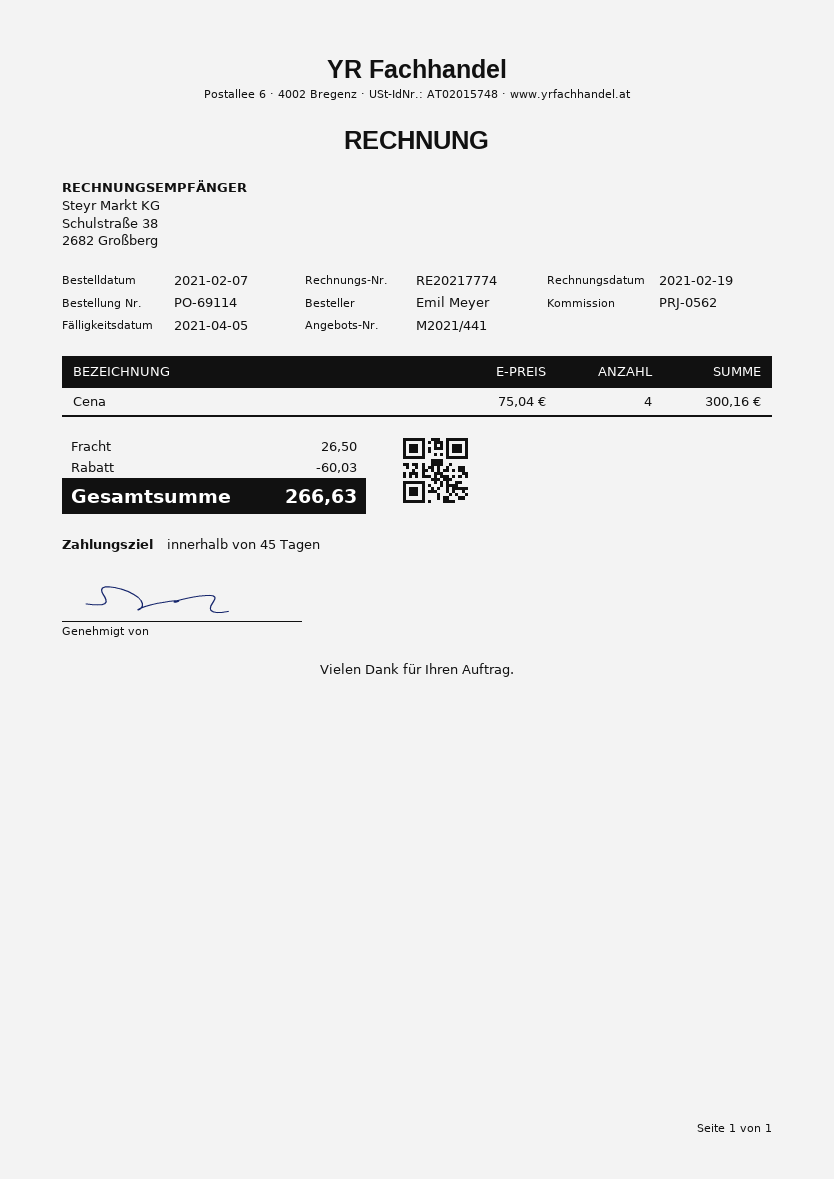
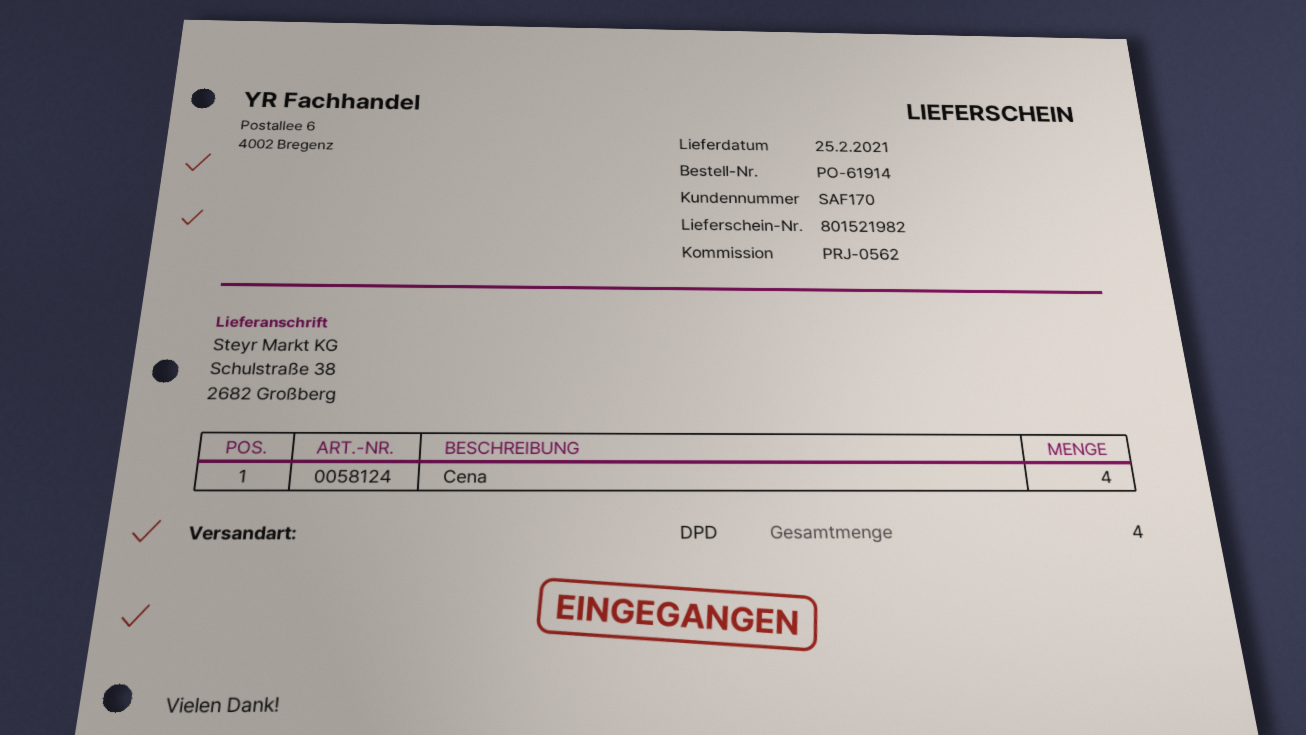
order number: PO-69114 -> PO-61914

